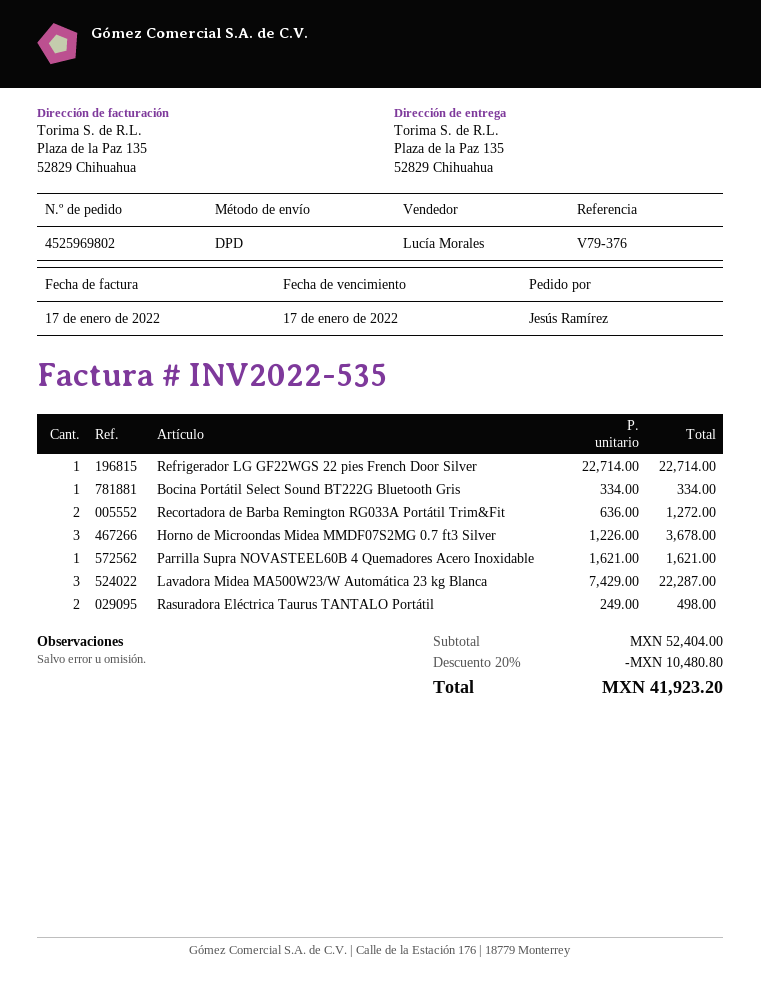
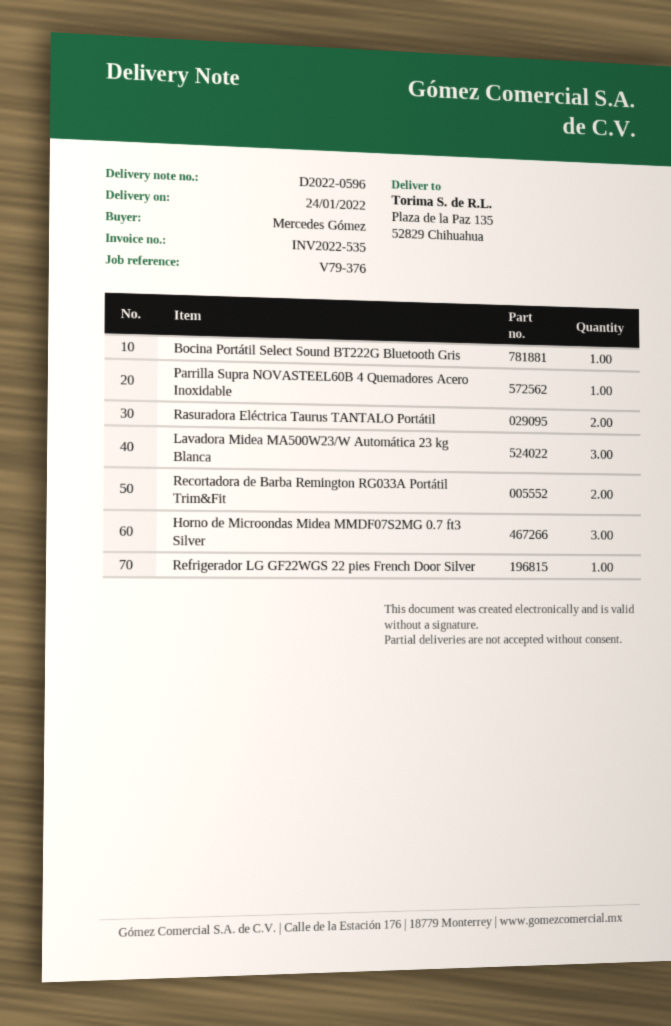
ordered by: Jesús Ramírez -> Mercedes Gómez

